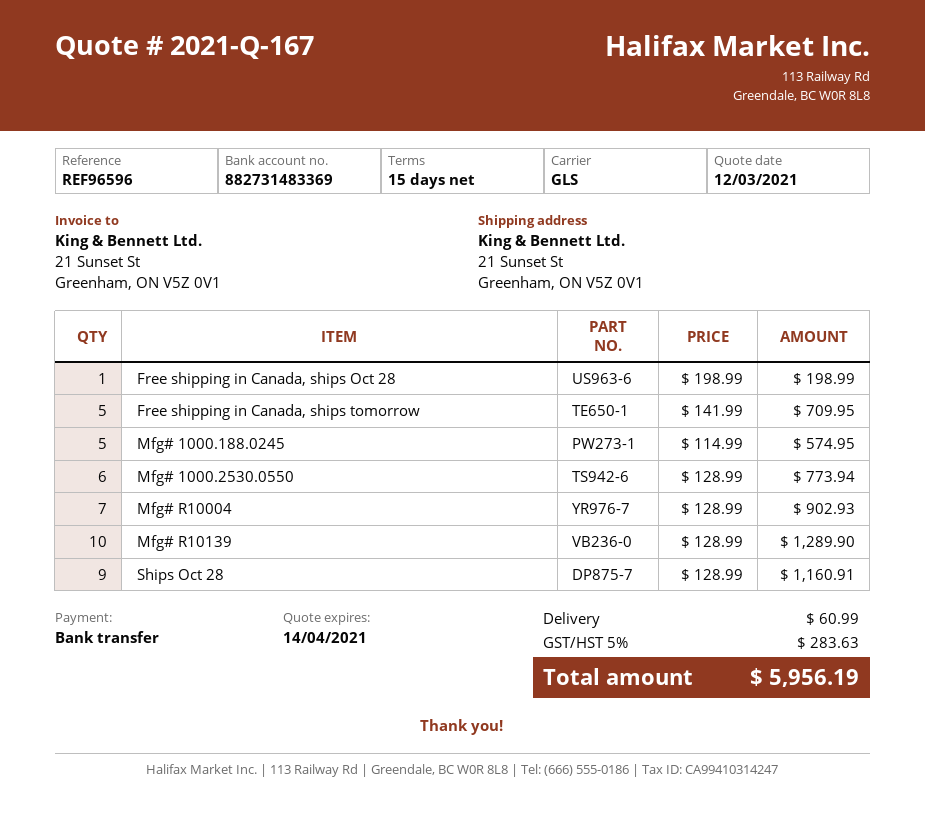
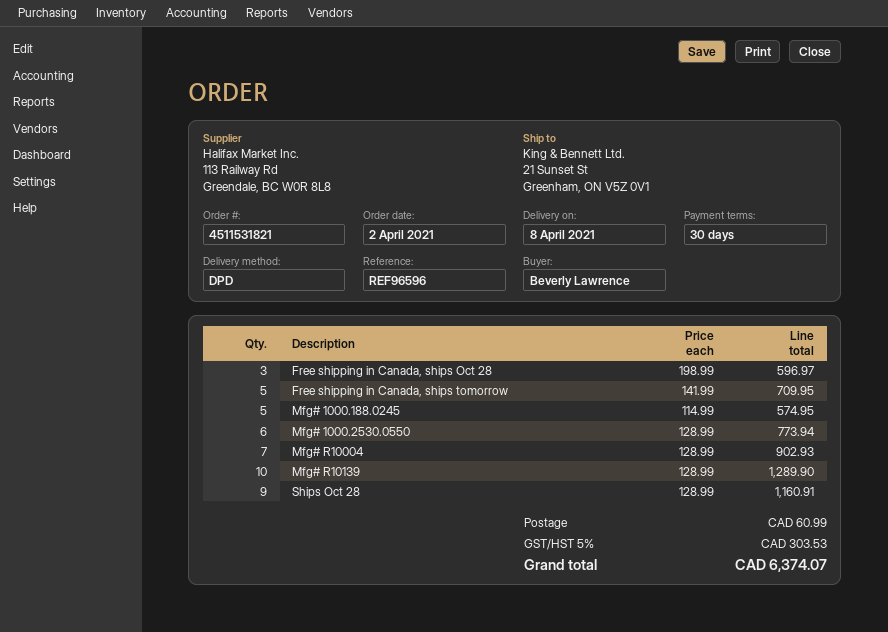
payment terms: 15 days -> 30 days
shipping method: GLS -> DPD
Free shipping in Canada, ships Oct 28: 1 x 198.99 = 198.99 -> 3 x 198.99 = 596.97
tax: 5% = 283.63 -> 5% = 303.53
total: 5956.19 -> 6374.07

